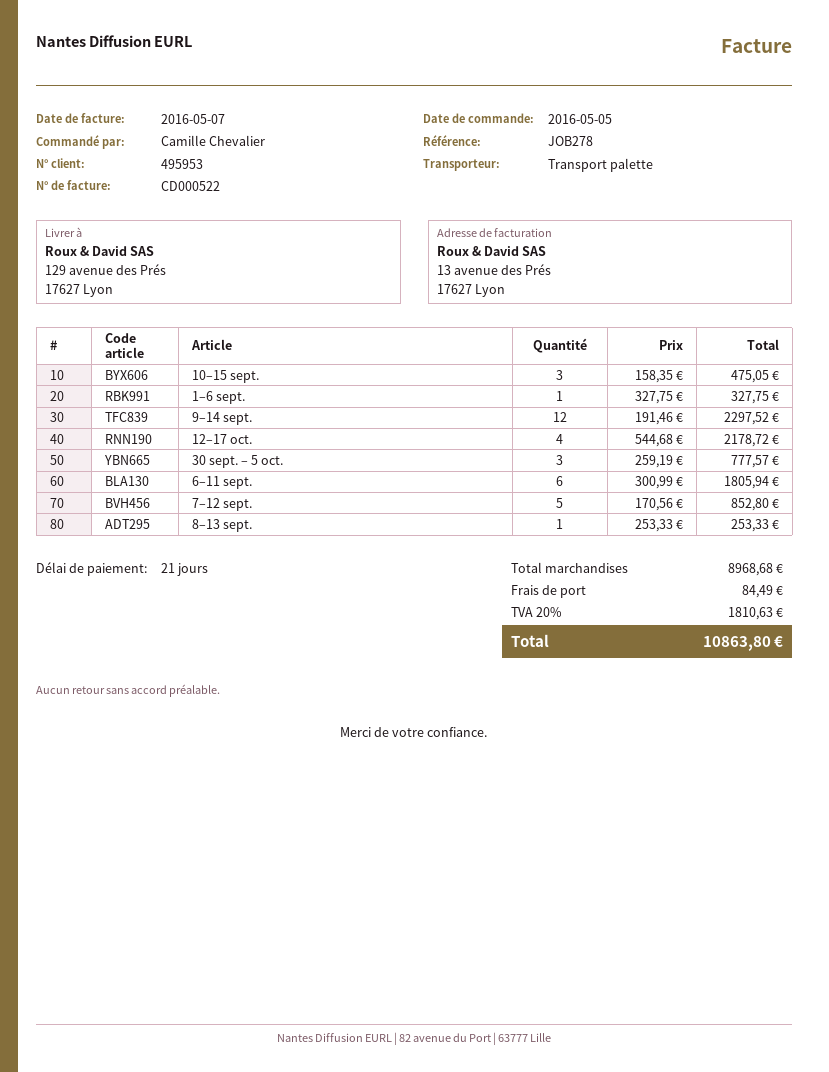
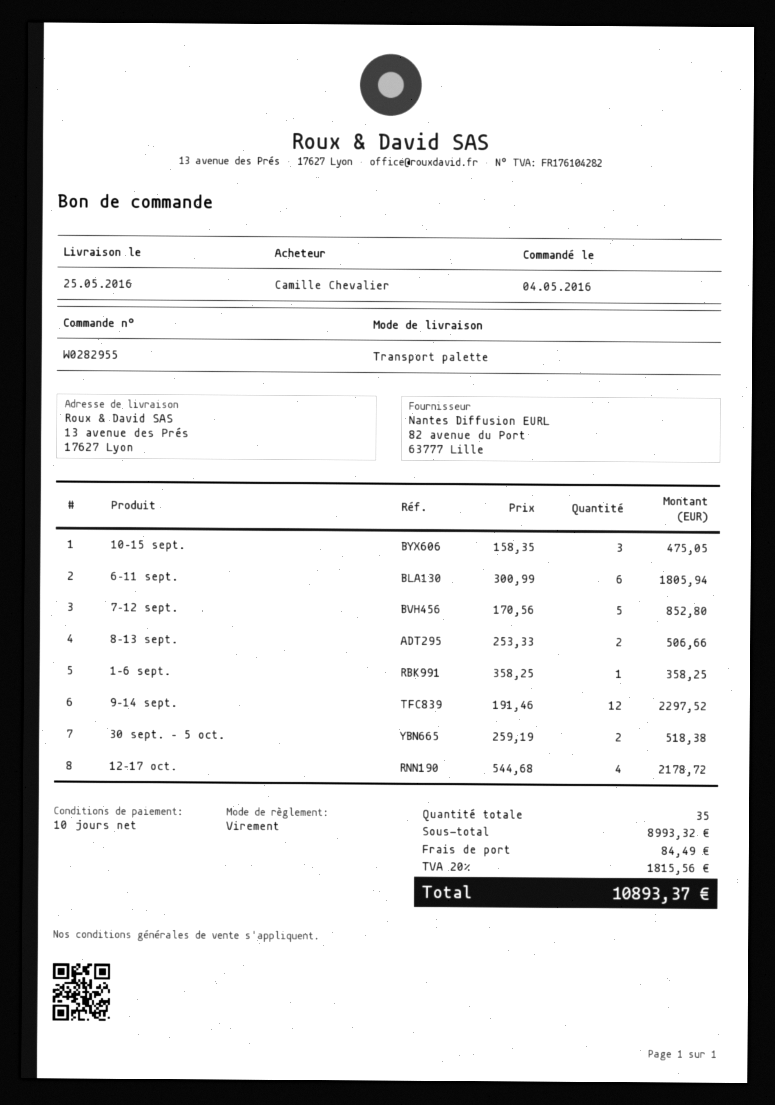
order date: 2016-05-05 -> 2016-05-04
payment terms: 21 days -> 10 days
ship to: 129 avenue des Prés, 17627 Lyon -> 13 avenue des Prés, 17627 Lyon
1–6 sept.: 1 x 327.75 = 327.75 -> 1 x 358.25 = 358.25
30 sept. – 5 oct.: 3 x 259.19 = 777.57 -> 2 x 259.19 = 518.38
8–13 sept.: 1 x 253.33 = 253.33 -> 2 x 253.33 = 506.66
subtotal: 8968.68 -> 8993.32
tax: 20% = 1810.63 -> 20% = 1815.56
total: 10863.80 -> 10893.37

